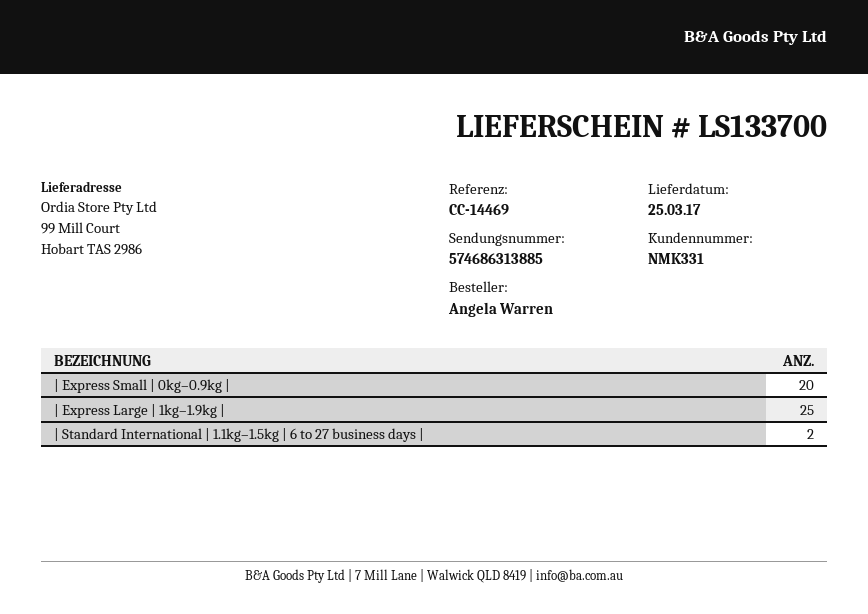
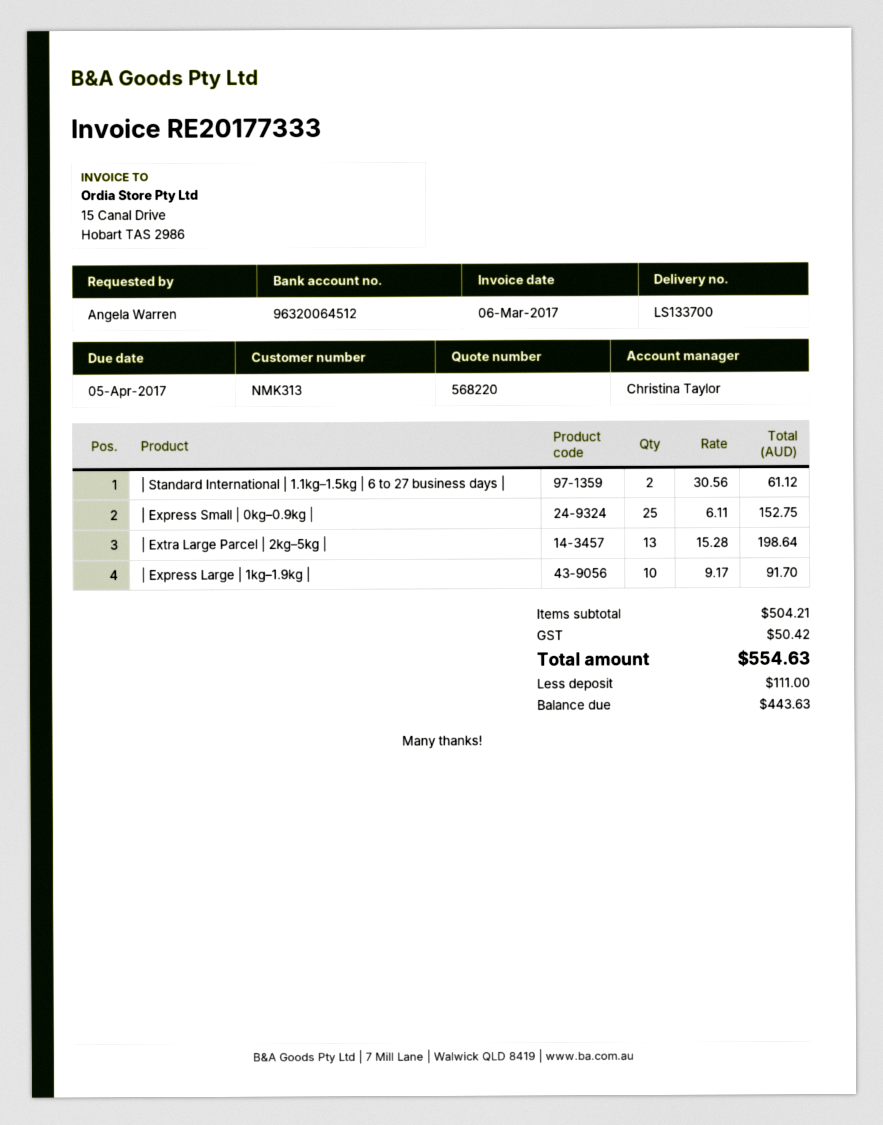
customer number: NMK331 -> NMK313
| Express Small | 0kg–0.9kg |: 20 -> 25
| Express Large | 1kg–1.9kg |: 25 -> 10
| Extra Large Parcel | 2kg–5kg |: none -> 13

